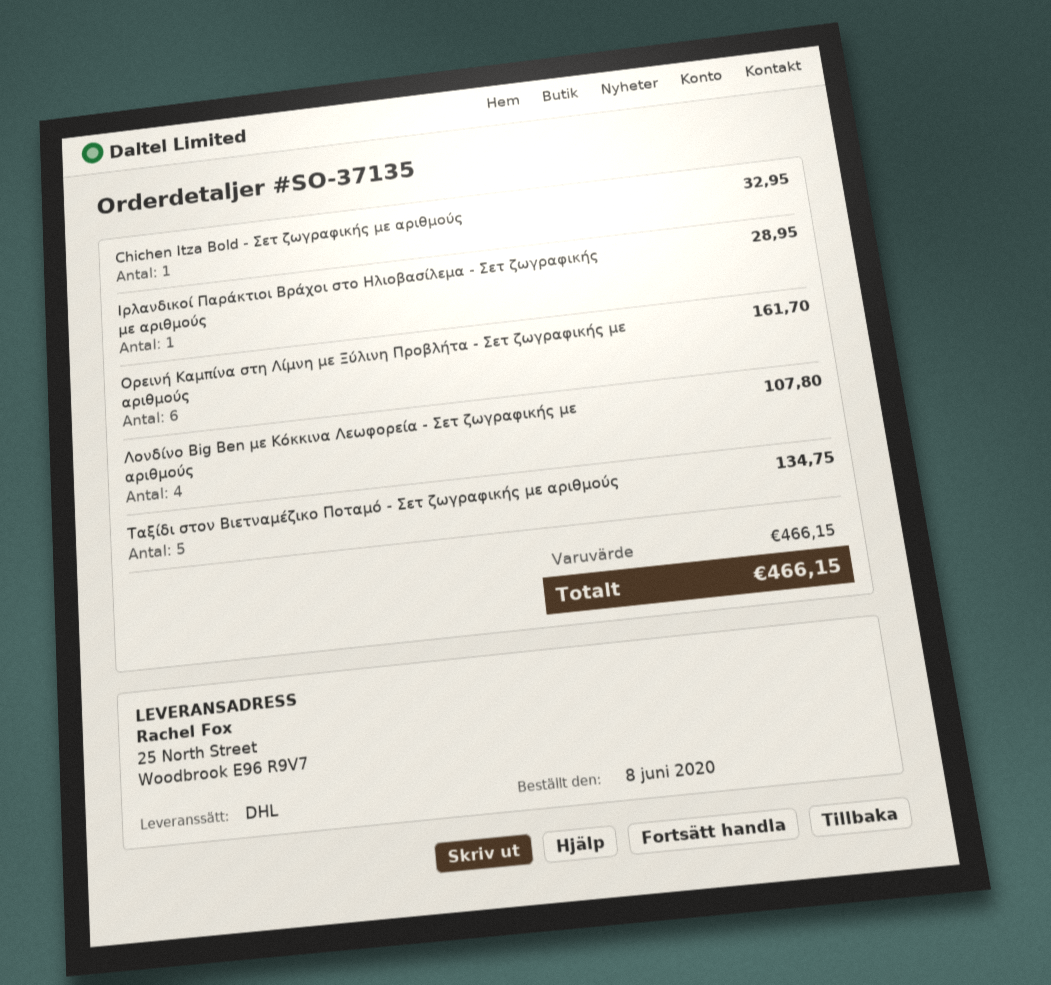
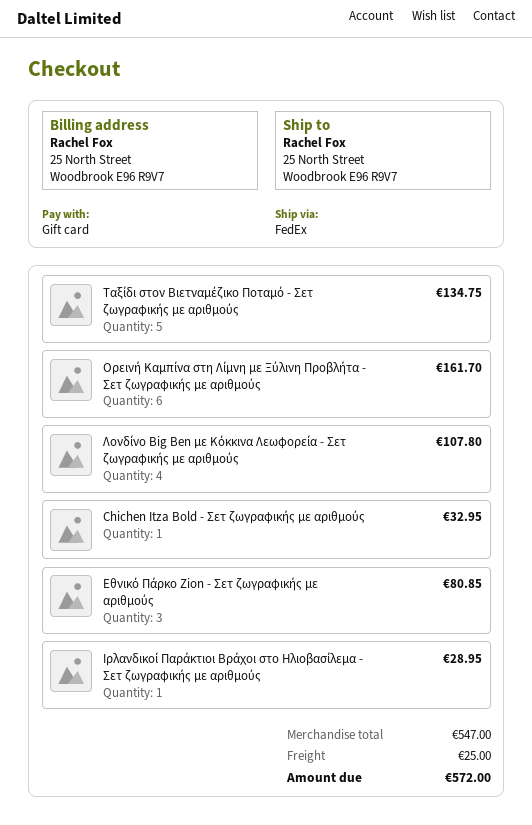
shipping method: DHL -> FedEx
Εθνικό Πάρκο Zion - Σετ ζωγραφικής με αριθμούς: none -> 3 for 80.85
subtotal: 466.15 -> 547.00
shipping: none -> 25.00
total: 466.15 -> 572.00

